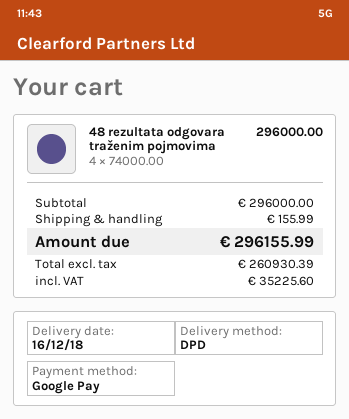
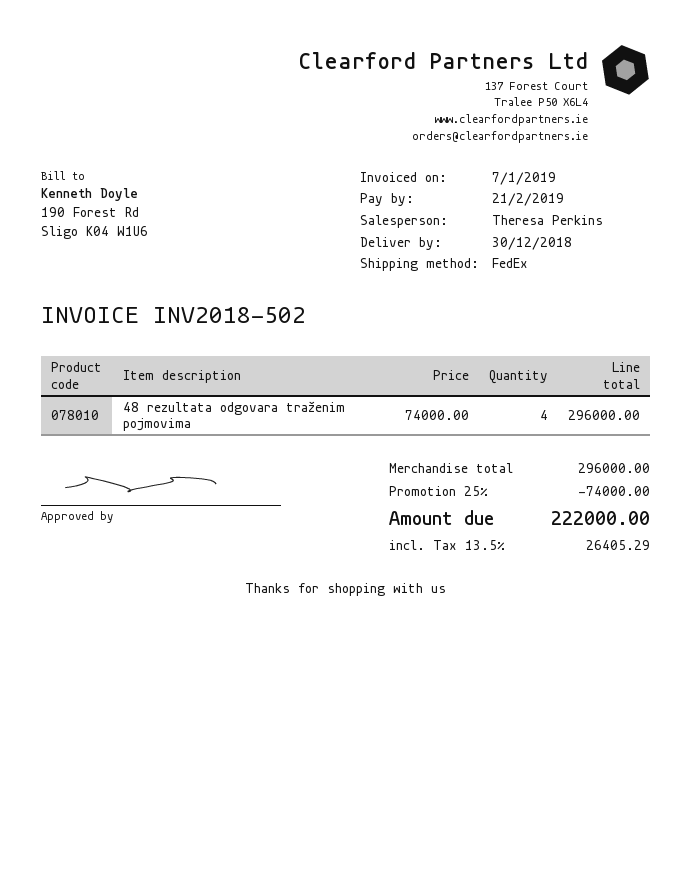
delivery date: 2018-12-16 -> 2018-12-30
shipping method: DPD -> FedEx
discount: none -> 25% = 74000.00
shipping: 155.99 -> none
tax: 35225.60 -> 26405.29
total: 296155.99 -> 222000.00

